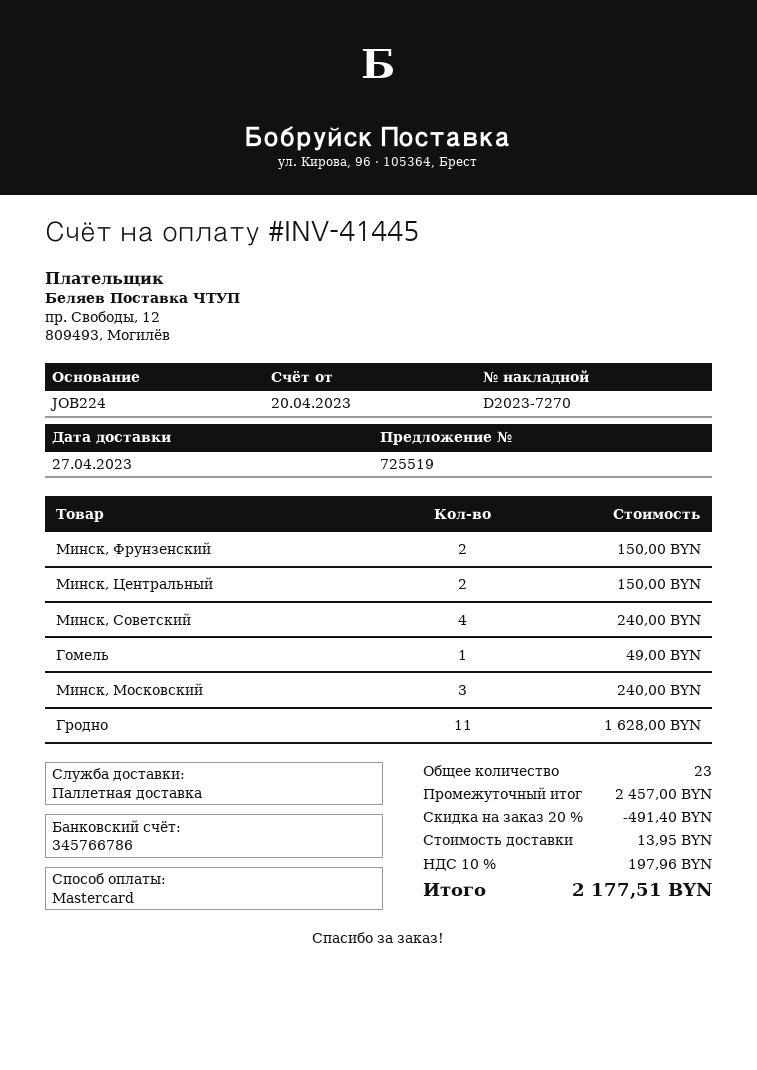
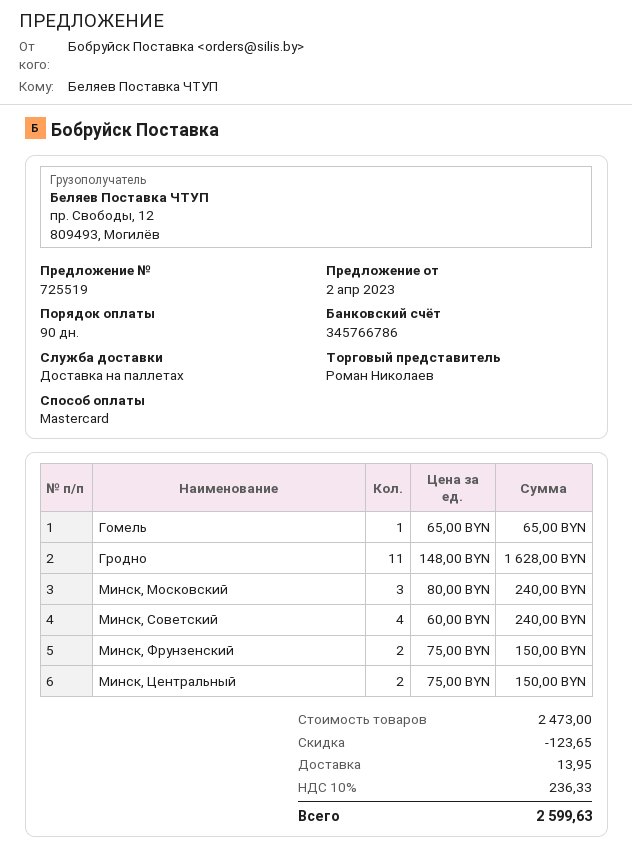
Гомель: 1 for 49.00 -> 1 for 65.00
subtotal: 2457.00 -> 2473.00
discount: 491.40 -> 123.65
tax: 10% = 197.96 -> 10% = 236.33
total: 2177.51 -> 2599.63

